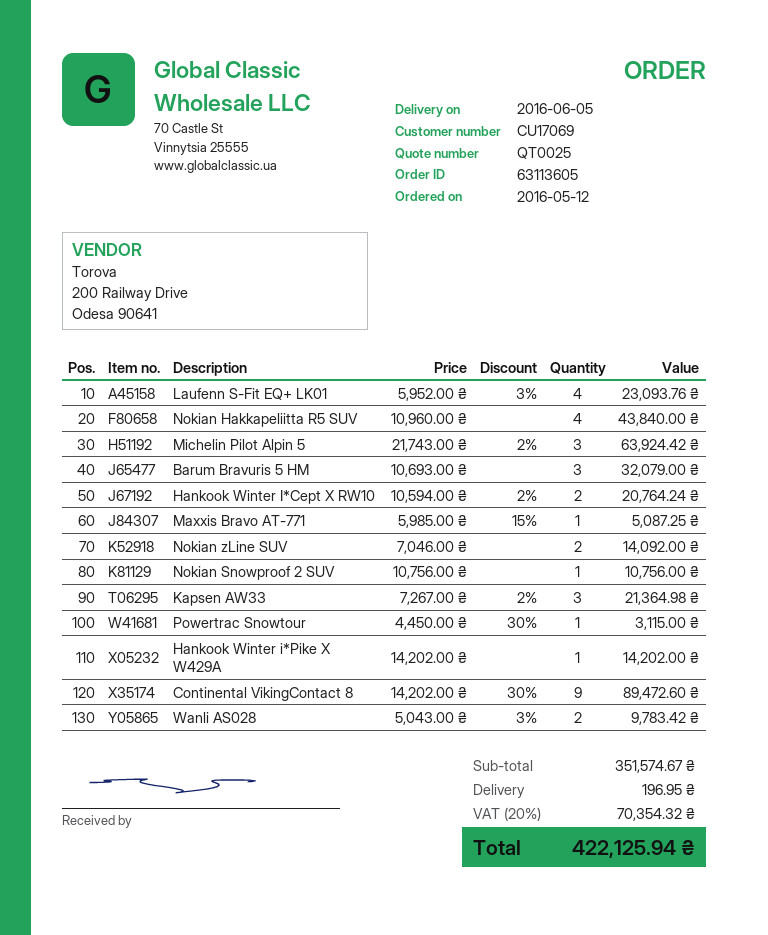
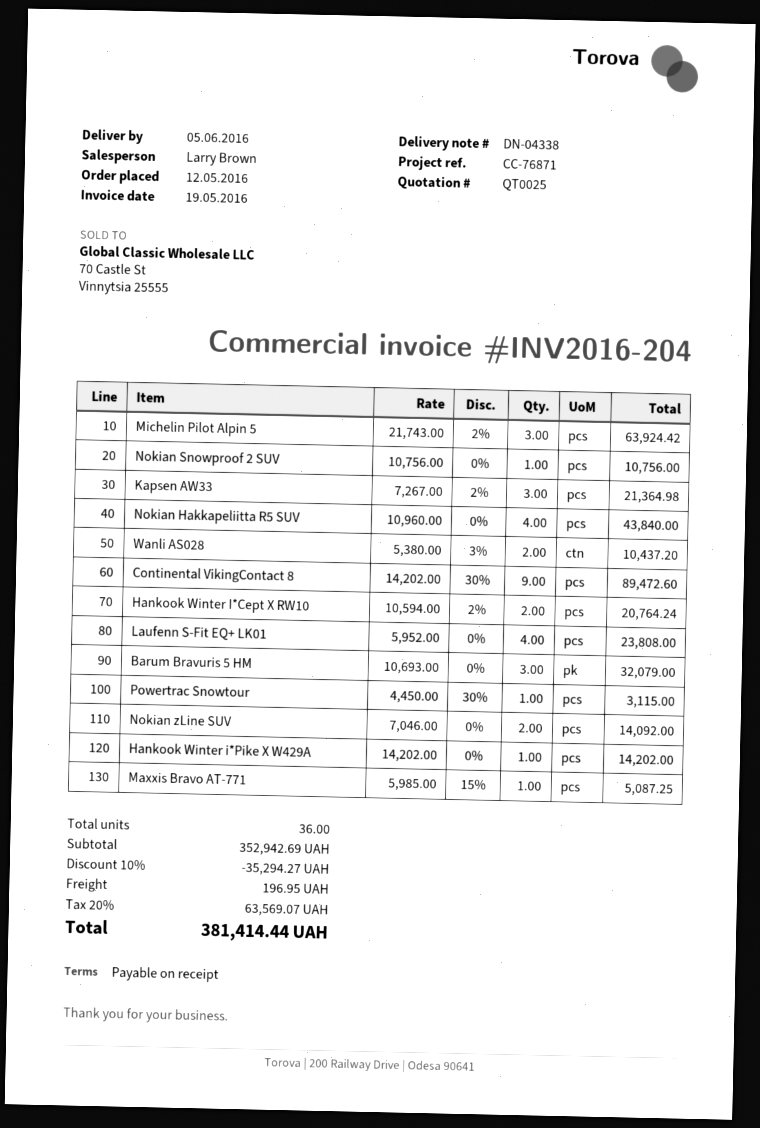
Laufenn S-Fit EQ+ LK01: 4 x 5952.00 - 3% = 23093.76 -> 4 x 5952.00 = 23808.00
Wanli AS028: 2 x 5043.00 - 3% = 9783.42 -> 2 x 5380.00 - 3% = 10437.20
subtotal: 351574.67 -> 352942.69
discount: none -> 10% = 35294.27
tax: 20% = 70354.32 -> 20% = 63569.07
total: 422125.94 -> 381414.44

